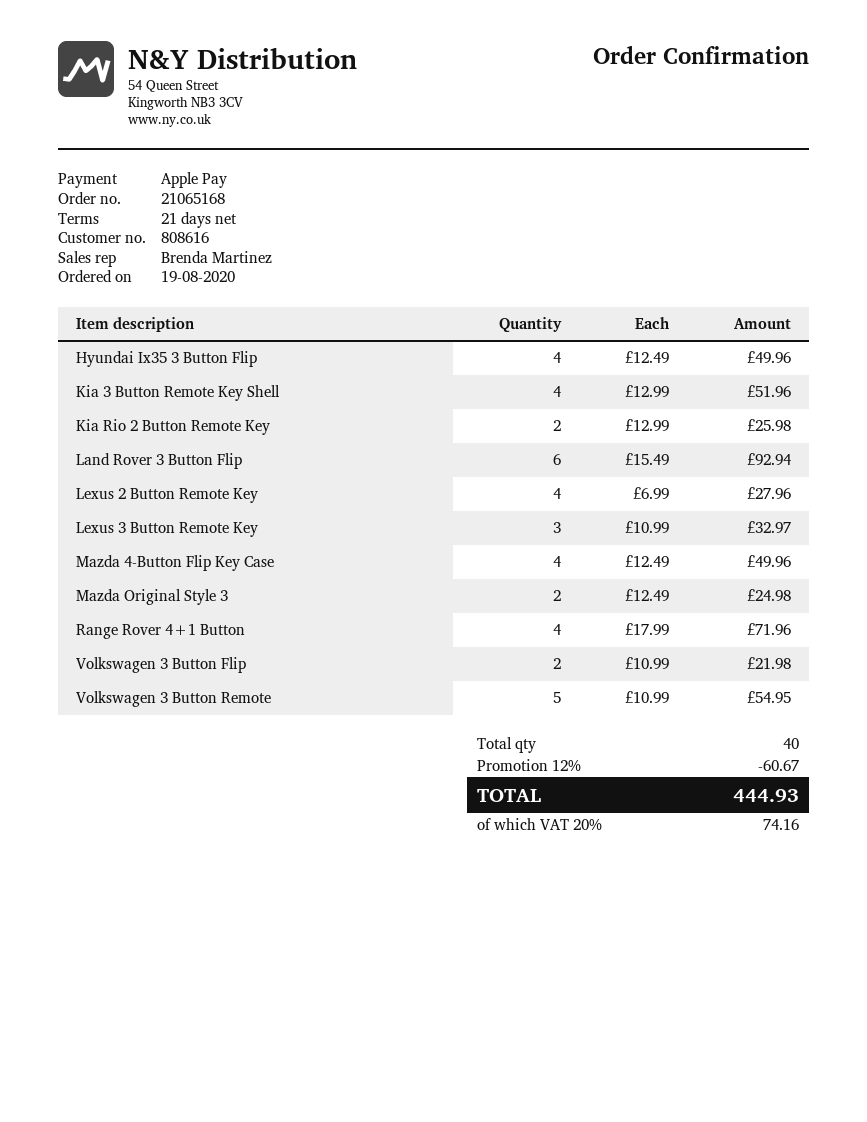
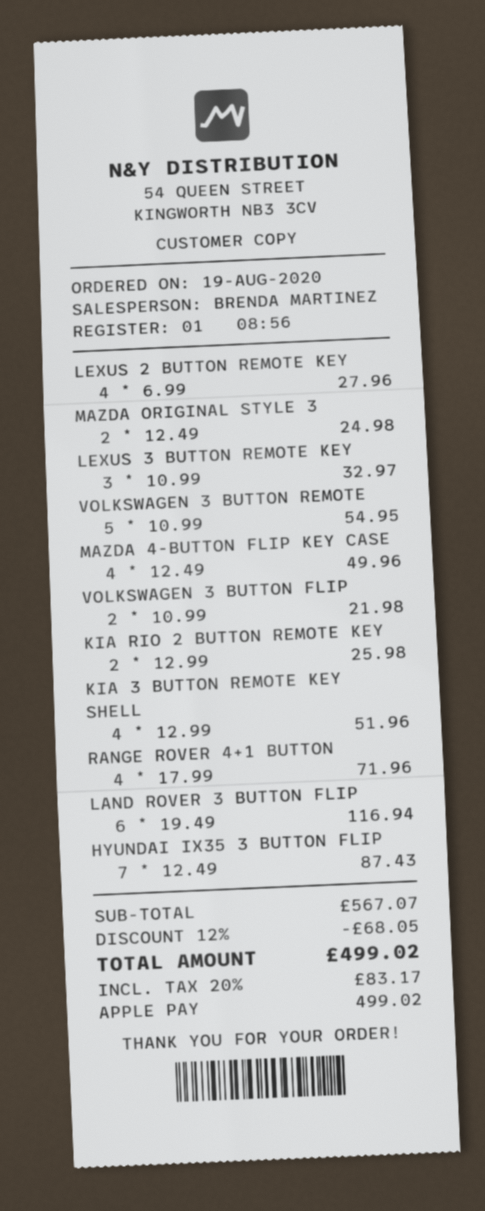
Hyundai Ix35 3 Button Flip: 4 x 12.49 = 49.96 -> 7 x 12.49 = 87.43
Land Rover 3 Button Flip: 6 x 15.49 = 92.94 -> 6 x 19.49 = 116.94
discount: 12% = 60.67 -> 12% = 68.05
tax: 20% = 74.16 -> 20% = 83.17
total: 444.93 -> 499.02

